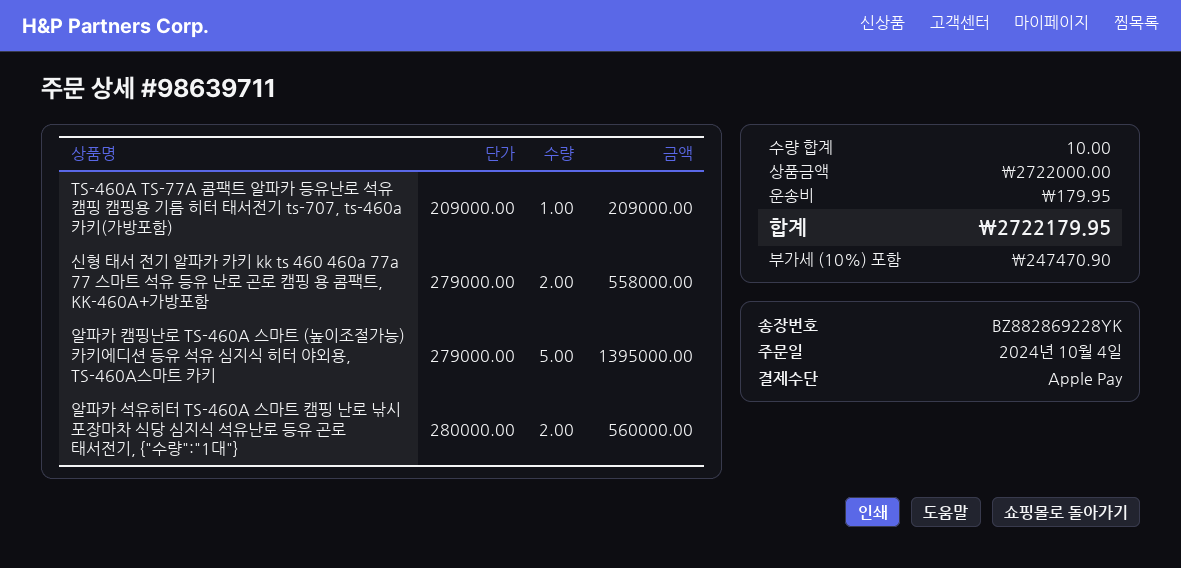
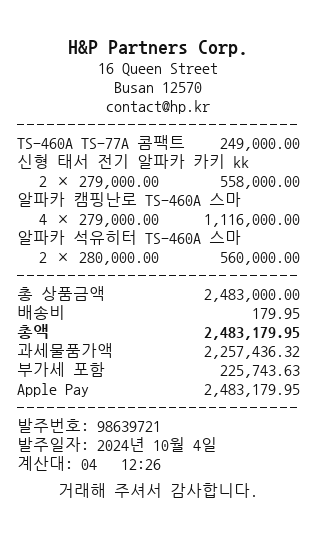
order number: 98639711 -> 98639721
TS-460A TS-77A 콤팩트 알파카 등유난로 석유 캠핑 캠핑용 기름 히터 태서전기 ts-707, ts-460a 카키(가방포함): 1 x 209000.00 = 209000.00 -> 1 x 249000.00 = 249000.00
알파카 캠핑난로 TS-460A 스마트 (높이조절가능) 카키에디션 등유 석유 심지식 히터 야외용, TS-460A스마트 카키: 5 x 279000.00 = 1395000.00 -> 4 x 279000.00 = 1116000.00
subtotal: 2722000.00 -> 2483000.00
tax: 247470.90 -> 225743.63
total: 2722179.95 -> 2483179.95

